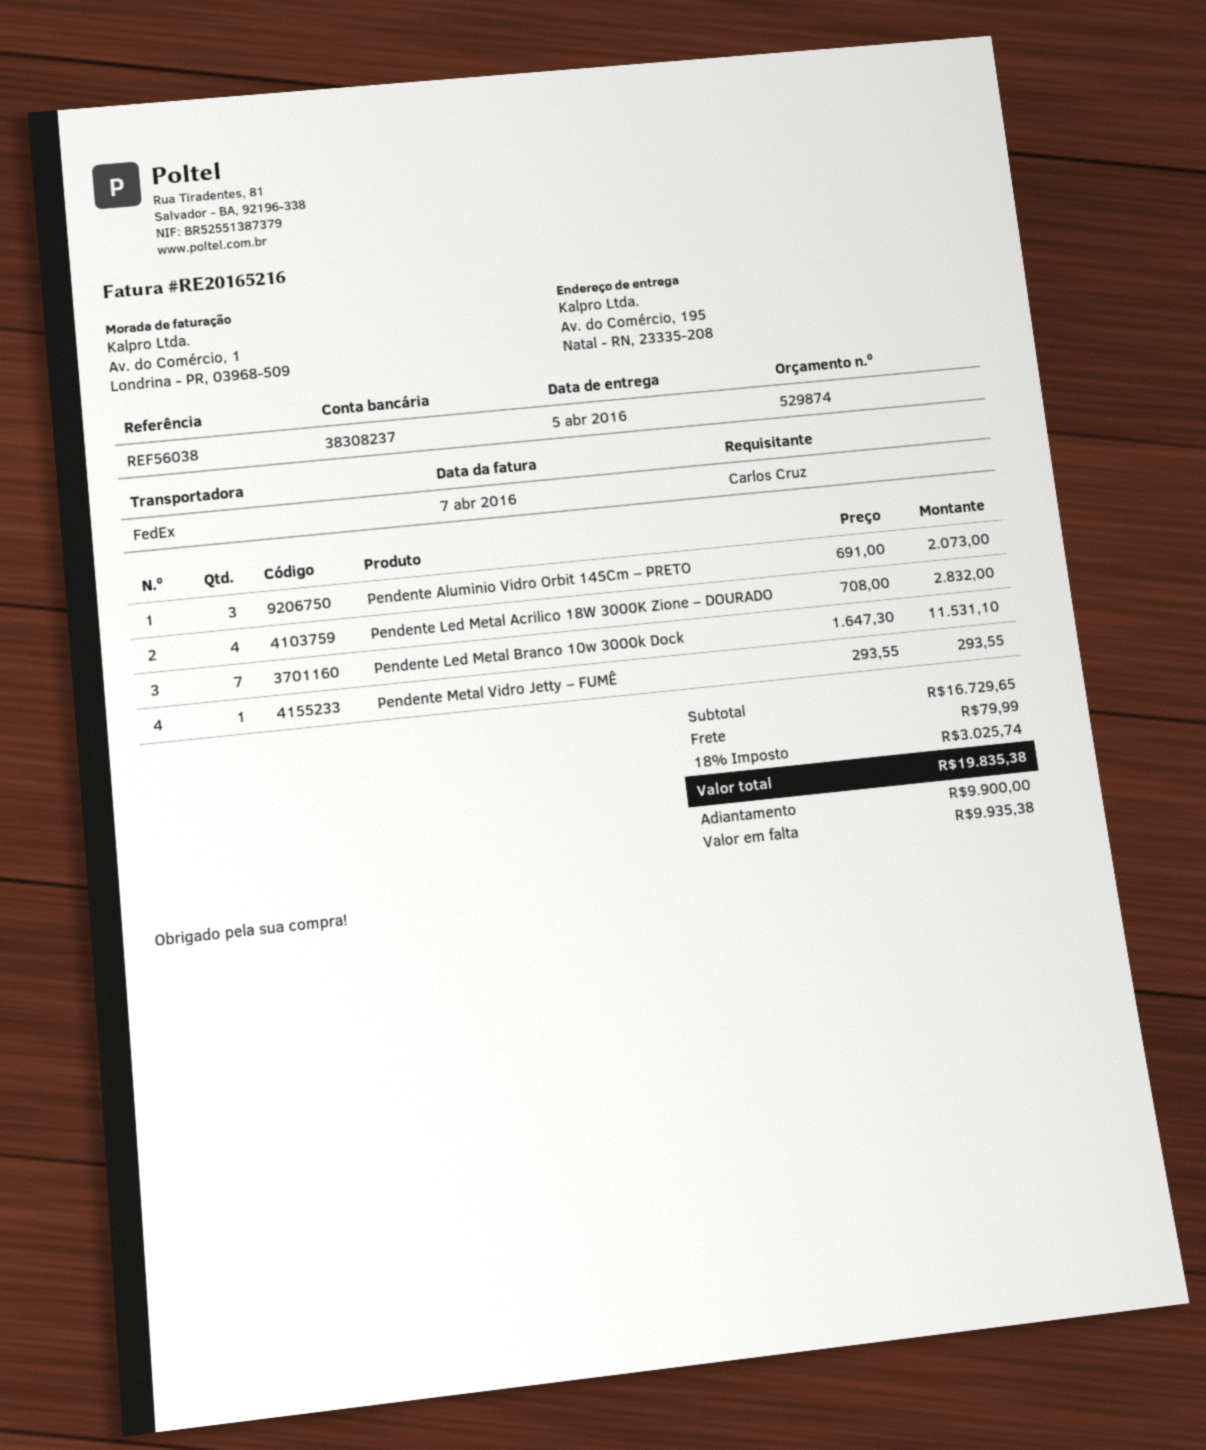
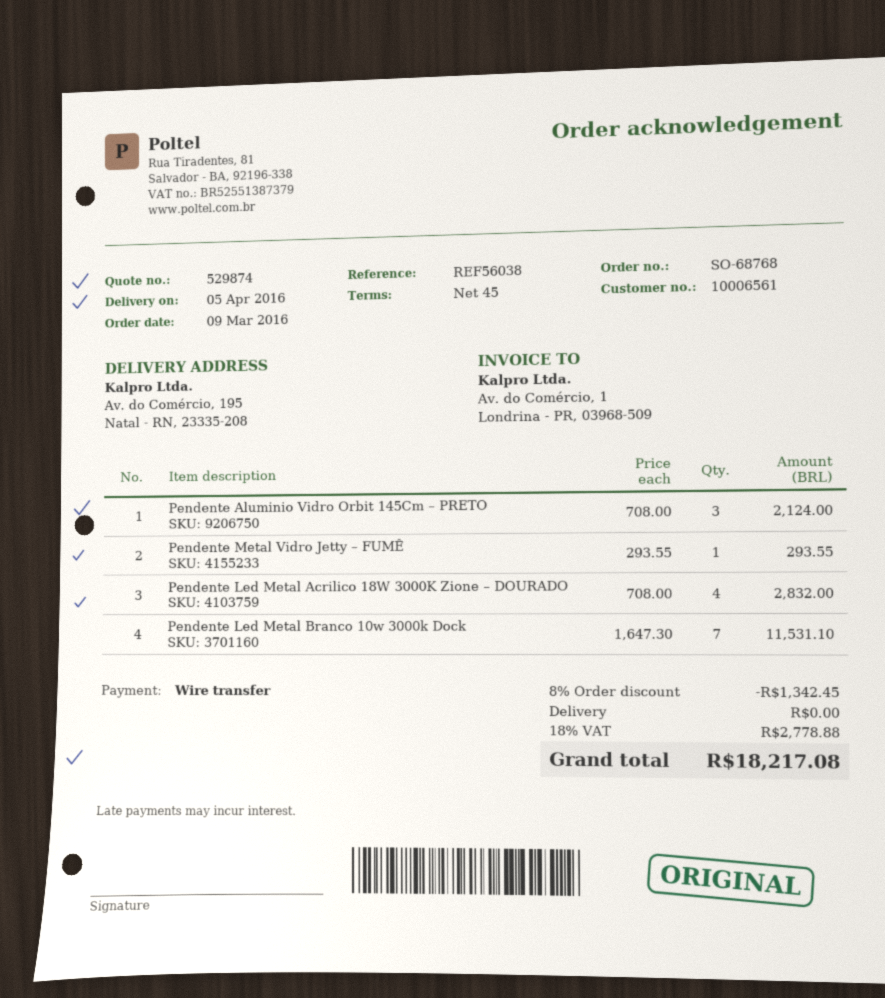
Pendente Aluminio Vidro Orbit 145Cm – PRETO: 3 x 691.00 = 2073.00 -> 3 x 708.00 = 2124.00
discount: none -> 8% = 1342.45
shipping: 79.99 -> 0.00
tax: 18% = 3025.74 -> 18% = 2778.88
total: 19835.38 -> 18217.08

